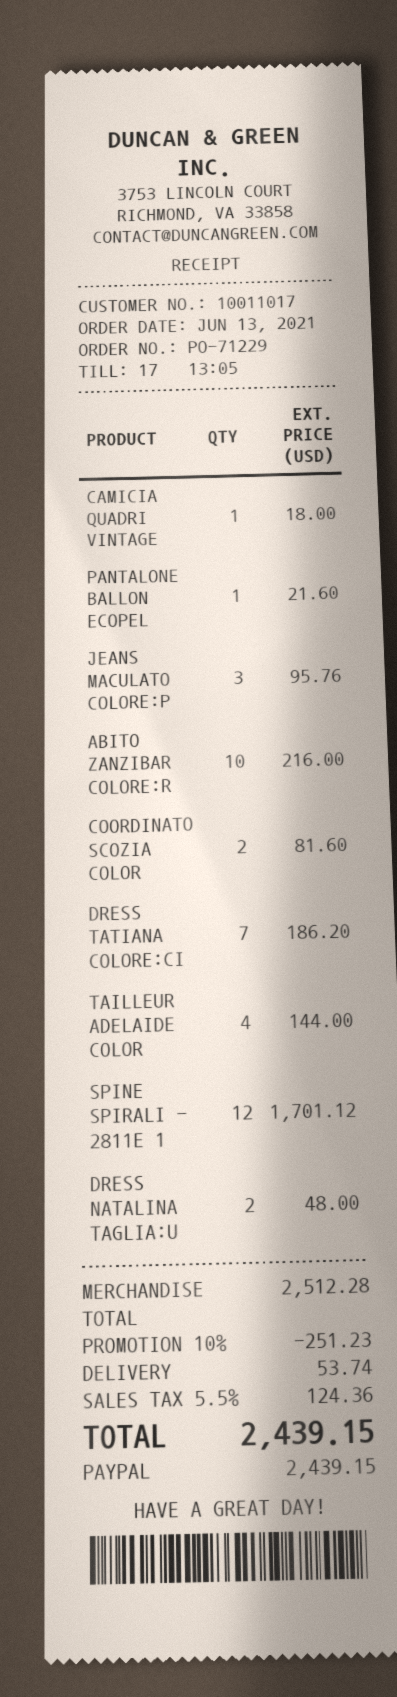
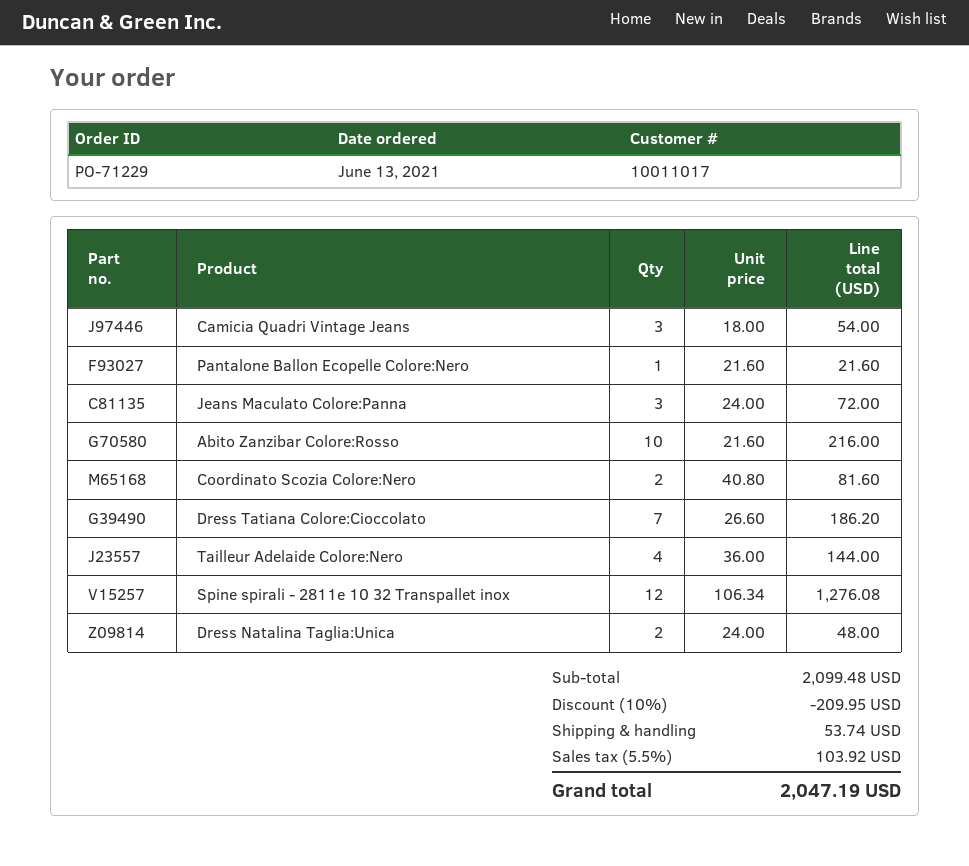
CAMICIA QUADRI VINTAGE: 1 for 18.00 -> 3 for 54.00
JEANS MACULATO COLORE:P: 3 for 95.76 -> 3 for 72.00
SPINE SPIRALI - 2811E 1: 12 for 1701.12 -> 12 for 1276.08
subtotal: 2512.28 -> 2099.48
discount: 10% = 251.23 -> 10% = 209.95
tax: 5.5% = 124.36 -> 5.5% = 103.92
total: 2439.15 -> 2047.19

